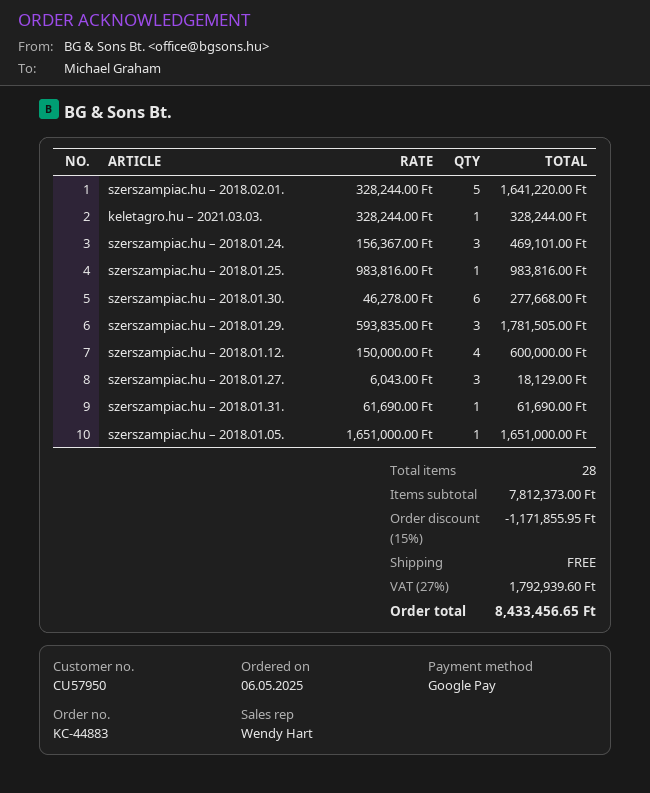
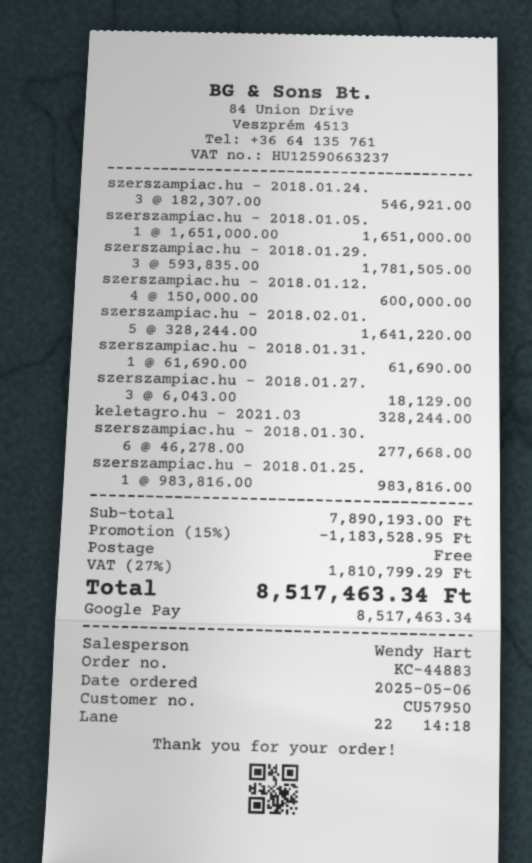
szerszampiac.hu – 2018.01.24.: 3 x 156367.00 = 469101.00 -> 3 x 182307.00 = 546921.00
subtotal: 7812373.00 -> 7890193.00
discount: 15% = 1171855.95 -> 15% = 1183528.95
tax: 27% = 1792939.60 -> 27% = 1810799.29
total: 8433456.65 -> 8517463.34

